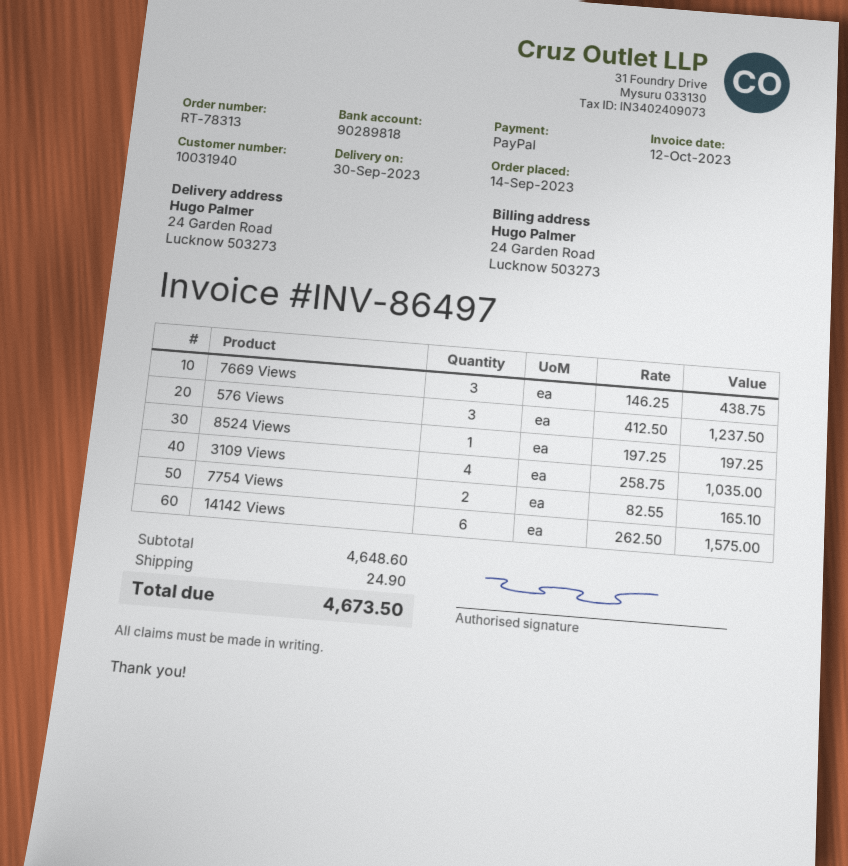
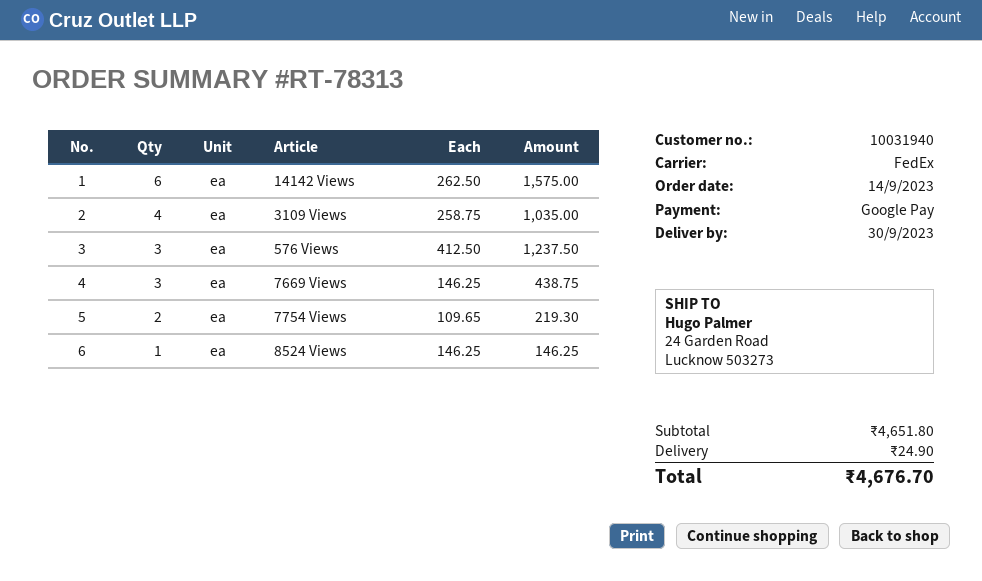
payment method: PayPal -> Google Pay
8524 Views: 1 x 197.25 = 197.25 -> 1 x 146.25 = 146.25
7754 Views: 2 x 82.55 = 165.10 -> 2 x 109.65 = 219.30
subtotal: 4648.60 -> 4651.80
total: 4673.50 -> 4676.70

